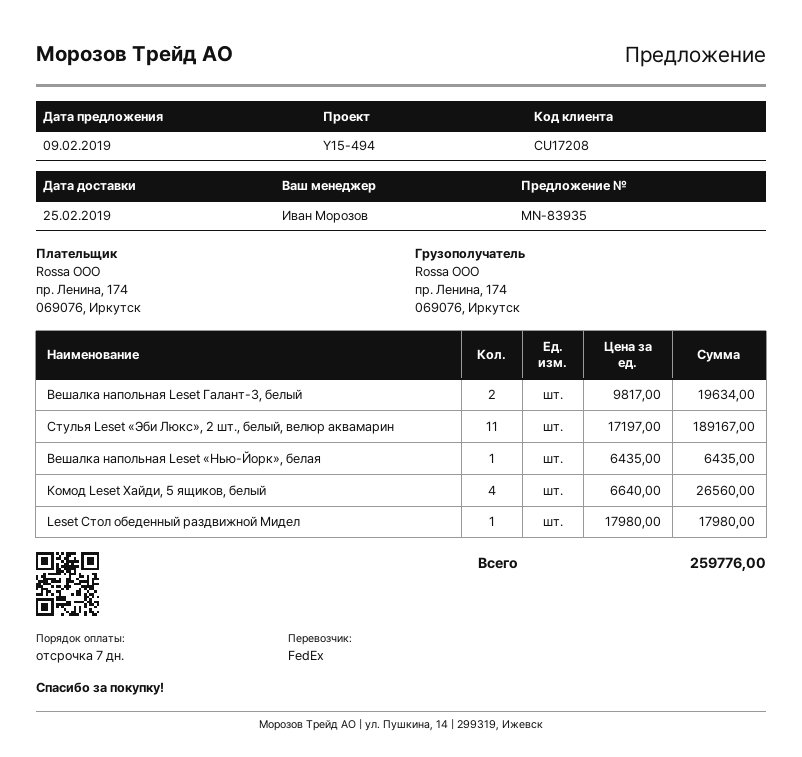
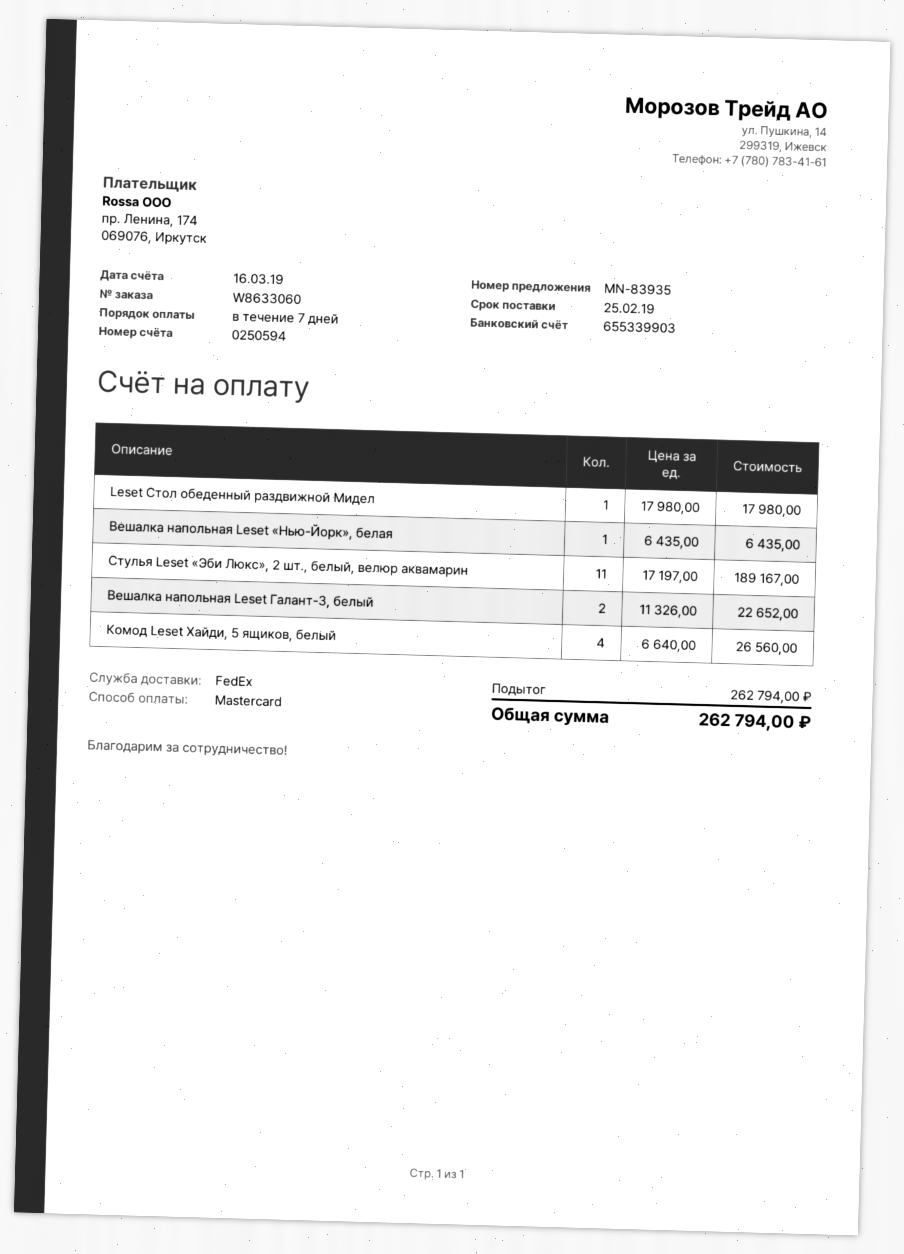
Вешалка напольная Leset Галант-3, белый: 2 x 9817.00 = 19634.00 -> 2 x 11326.00 = 22652.00
total: 259776.00 -> 262794.00

